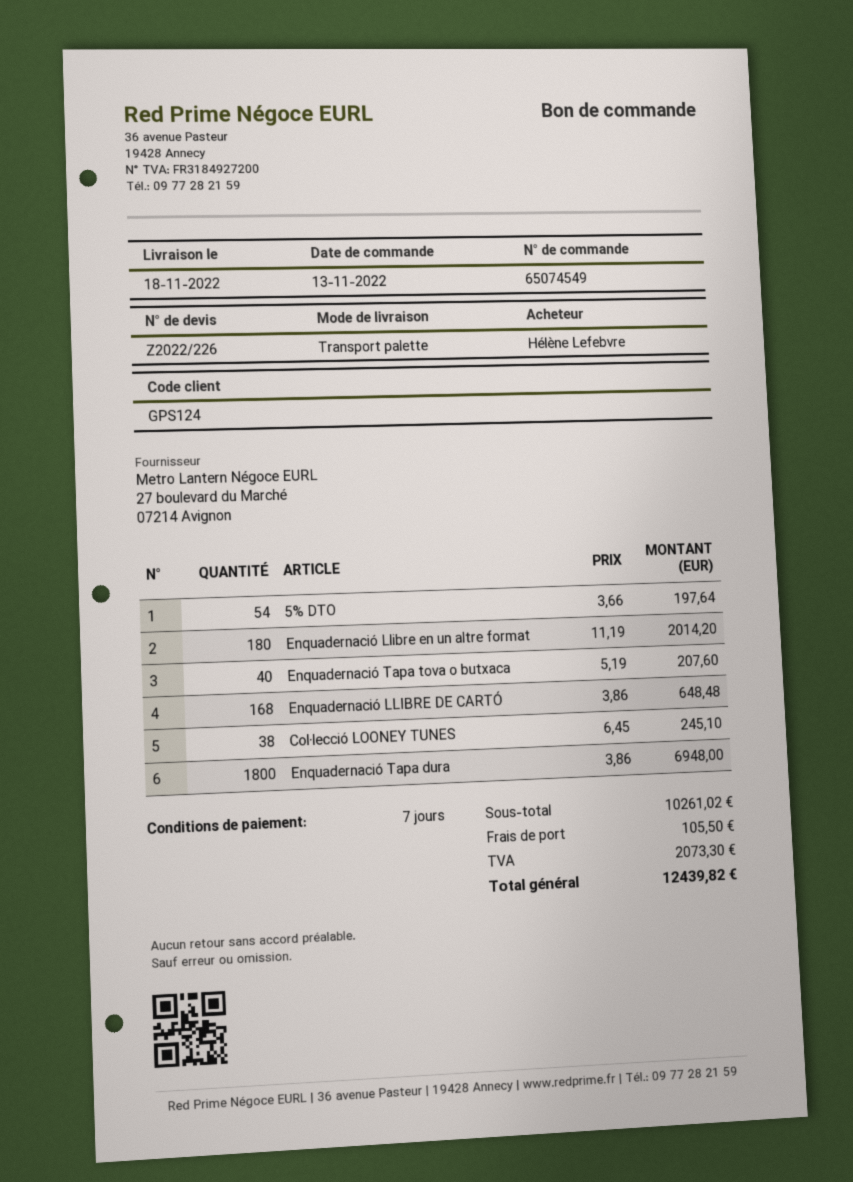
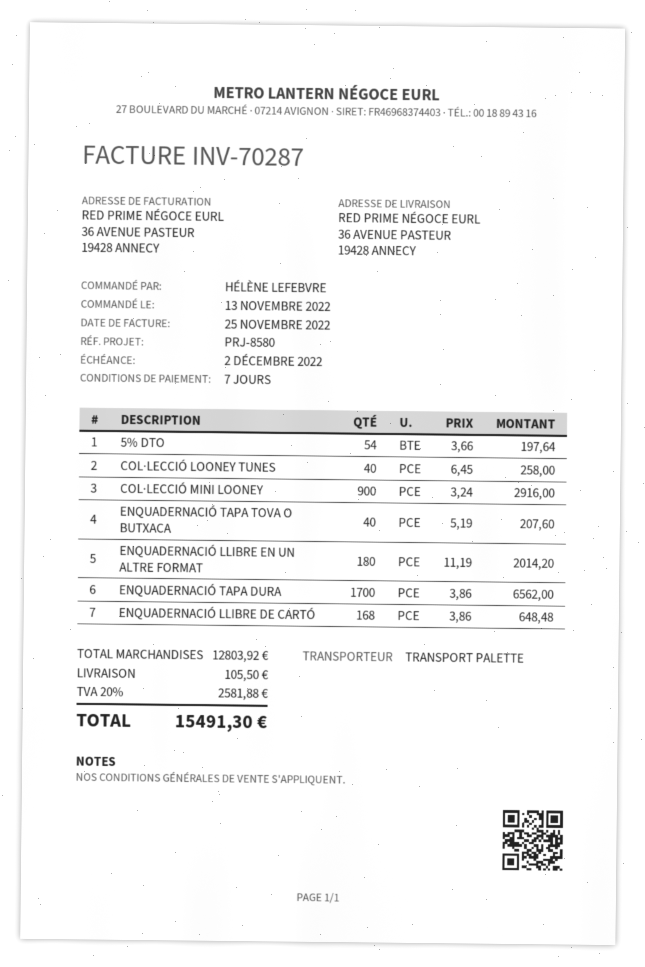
Col·lecció LOONEY TUNES: 38 x 6.45 = 245.10 -> 40 x 6.45 = 258.00
Enquadernació Tapa dura: 1800 x 3.86 = 6948.00 -> 1700 x 3.86 = 6562.00
COL·LECCIÓ MINI LOONEY: none -> 900 x 3.24 = 2916.00
subtotal: 10261.02 -> 12803.92
tax: 2073.30 -> 2581.88
total: 12439.82 -> 15491.30

